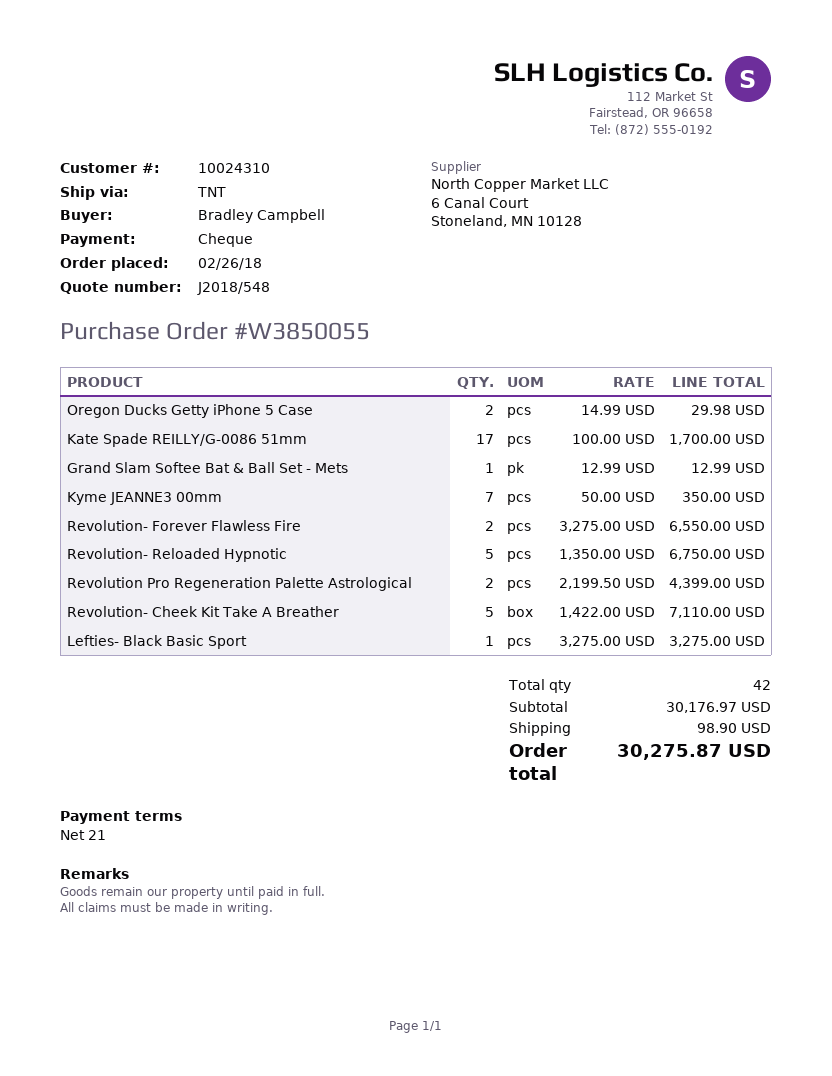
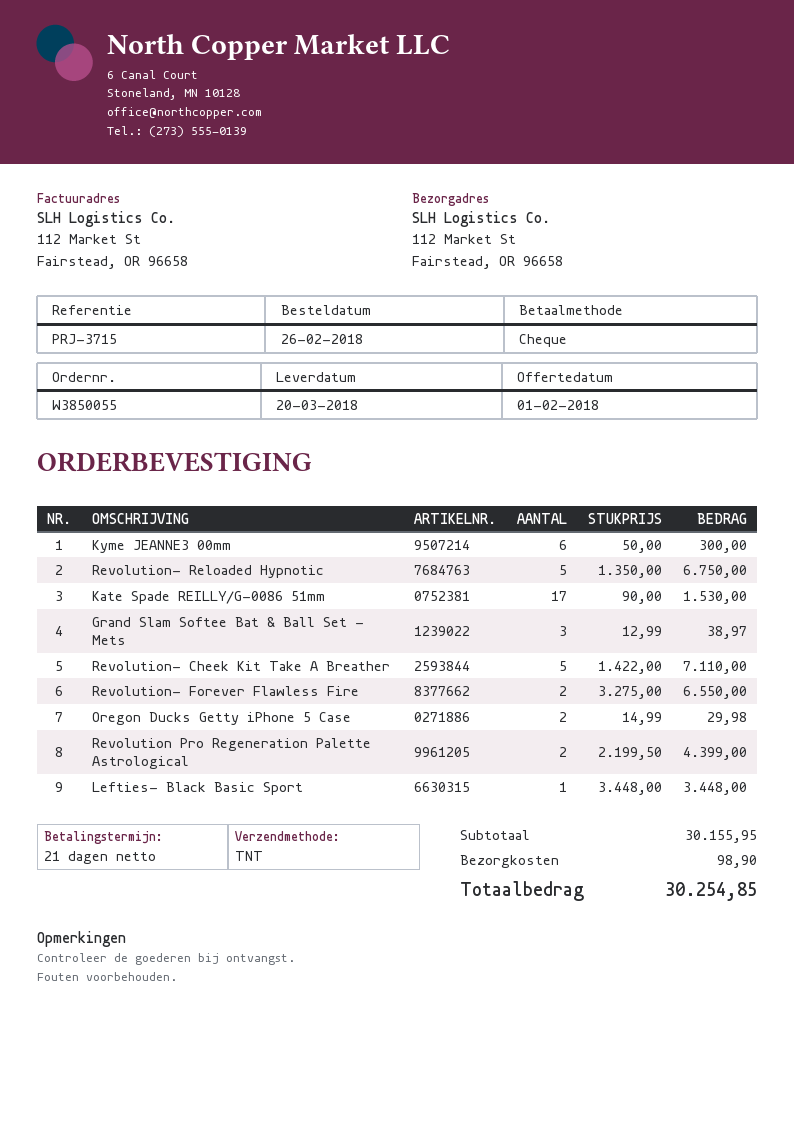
Kate Spade REILLY/G-0086 51mm: 17 x 100.00 = 1700.00 -> 17 x 90.00 = 1530.00
Grand Slam Softee Bat & Ball Set - Mets: 1 x 12.99 = 12.99 -> 3 x 12.99 = 38.97
Kyme JEANNE3 00mm: 7 x 50.00 = 350.00 -> 6 x 50.00 = 300.00
Lefties- Black Basic Sport: 1 x 3275.00 = 3275.00 -> 1 x 3448.00 = 3448.00
subtotal: 30176.97 -> 30155.95
total: 30275.87 -> 30254.85

